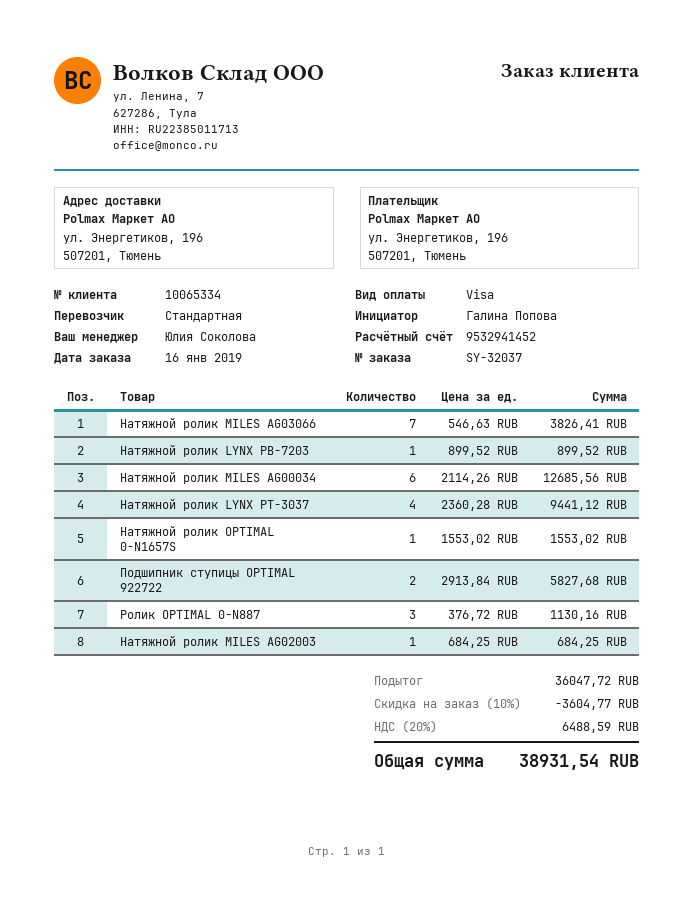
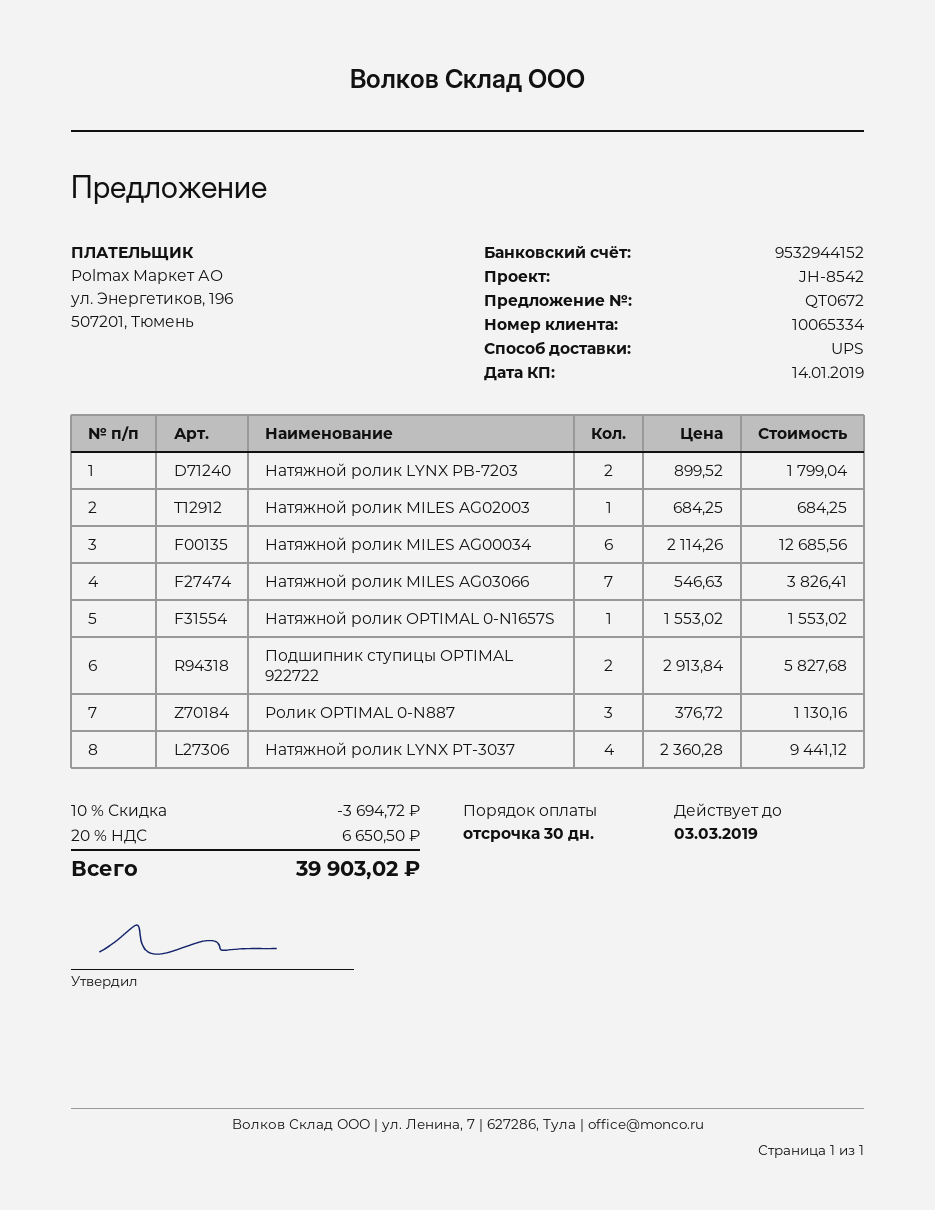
bank account: 9532941452 -> 9532944152
shipping method: standard -> UPS
Натяжной ролик LYNX PB-7203: 1 x 899.52 = 899.52 -> 2 x 899.52 = 1799.04
discount: 10% = 3604.77 -> 10% = 3694.72
tax: 20% = 6488.59 -> 20% = 6650.50
total: 38931.54 -> 39903.02

